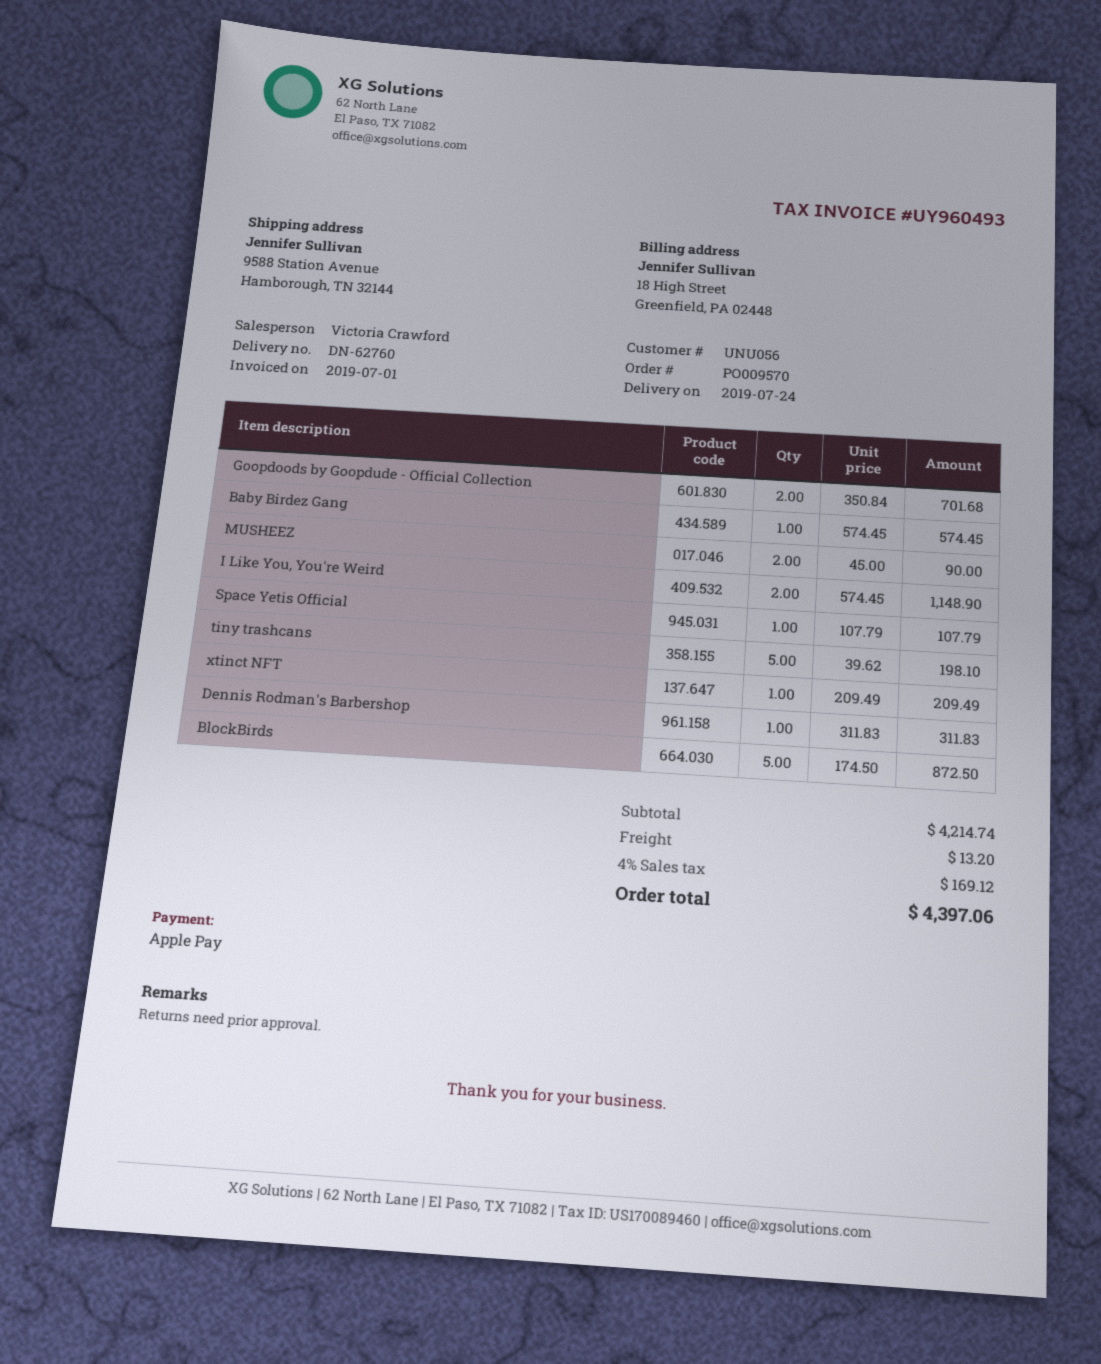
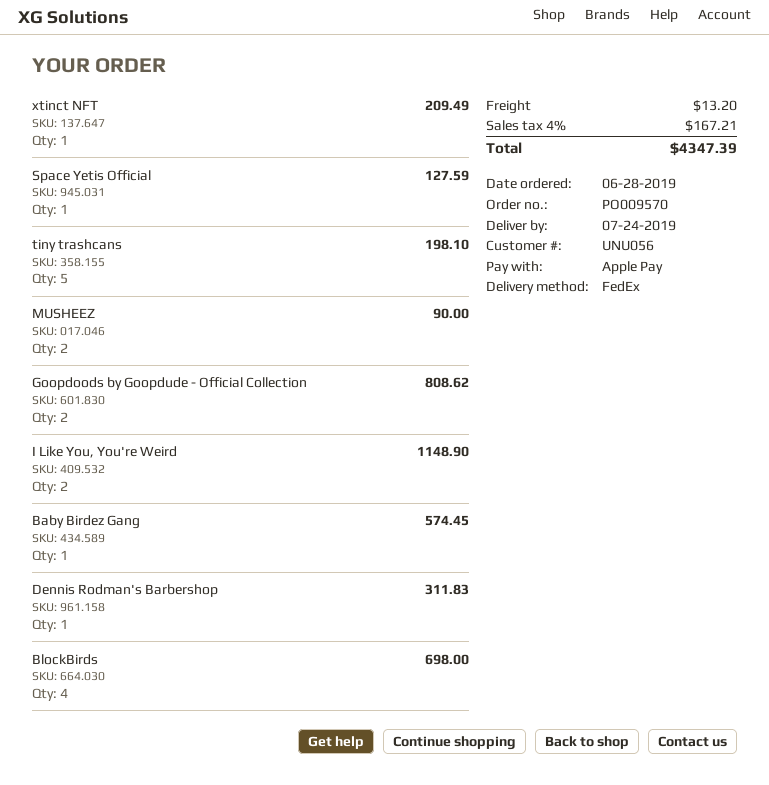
Goopdoods by Goopdude - Official Collection: 2 for 701.68 -> 2 for 808.62
Space Yetis Official: 1 for 107.79 -> 1 for 127.59
BlockBirds: 5 for 872.50 -> 4 for 698.00
tax: 4% = 169.12 -> 4% = 167.21
total: 4397.06 -> 4347.39

